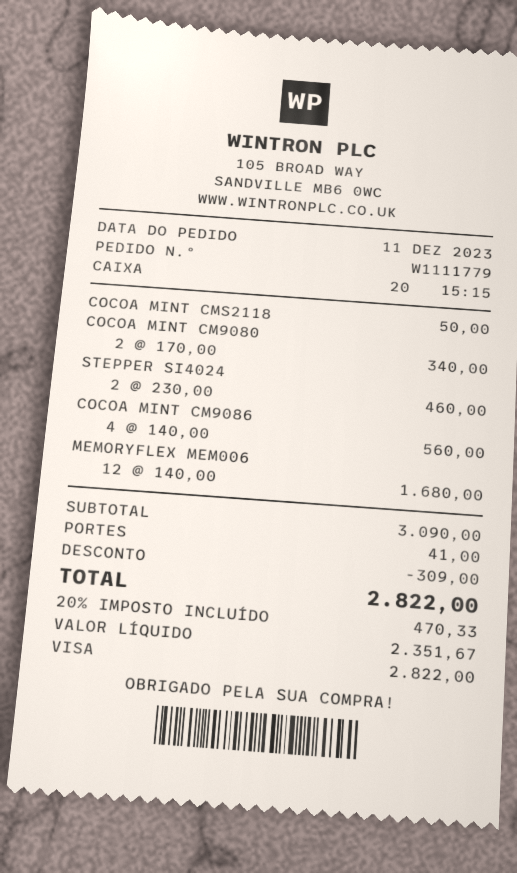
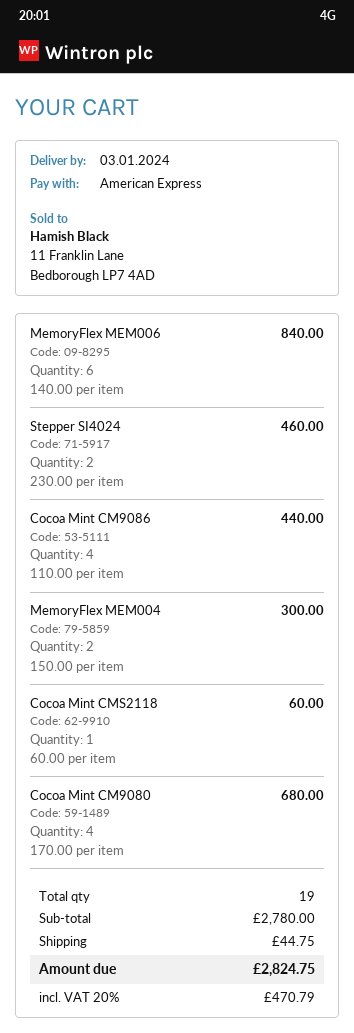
payment method: Visa -> American Express
COCOA MINT CMS2118: 1 x 50.00 = 50.00 -> 1 x 60.00 = 60.00
COCOA MINT CM9080: 2 x 170.00 = 340.00 -> 4 x 170.00 = 680.00
COCOA MINT CM9086: 4 x 140.00 = 560.00 -> 4 x 110.00 = 440.00
MEMORYFLEX MEM006: 12 x 140.00 = 1680.00 -> 6 x 140.00 = 840.00
MemoryFlex MEM004: none -> 2 x 150.00 = 300.00
subtotal: 3090.00 -> 2780.00
discount: 309.00 -> none
shipping: 41.00 -> 44.75
tax: 20% = 470.33 -> 20% = 470.79
total: 2822.00 -> 2824.75

